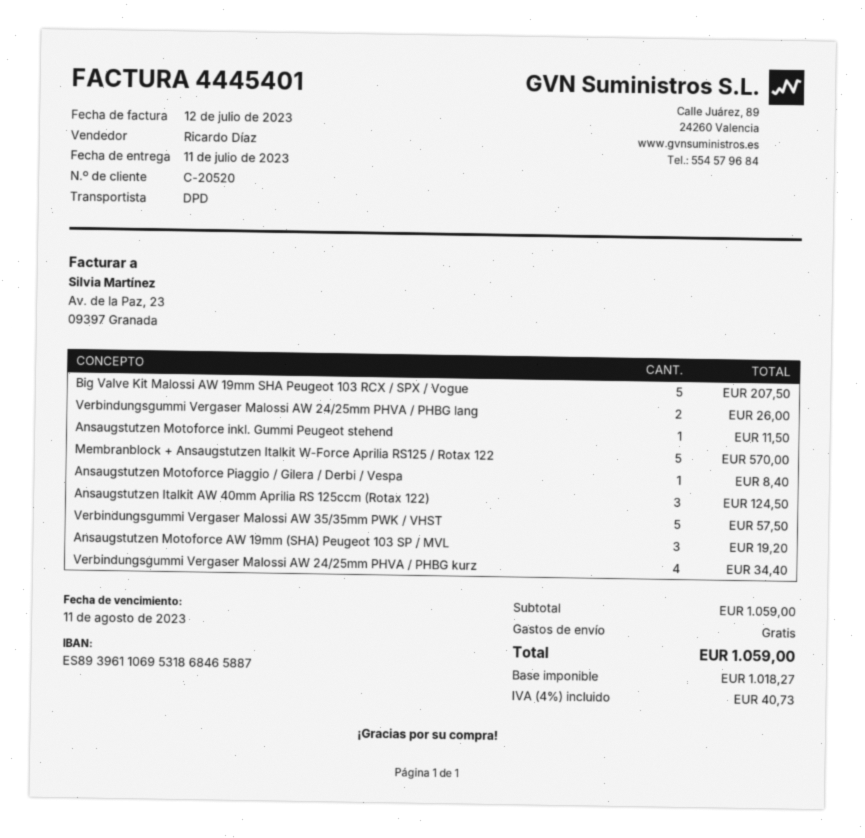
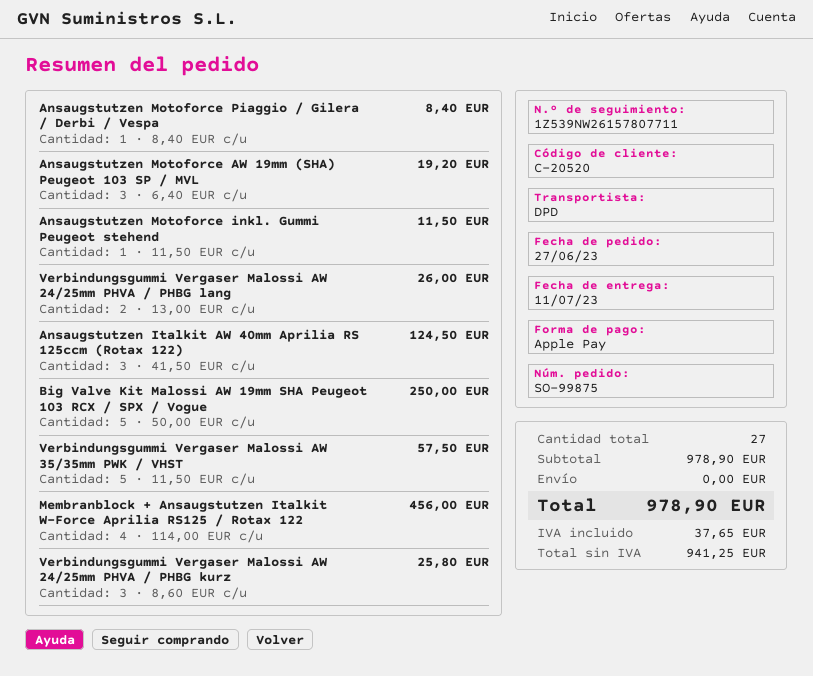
Big Valve Kit Malossi AW 19mm SHA Peugeot 103 RCX / SPX / Vogue: 5 for 207.50 -> 5 for 250.00
Membranblock + Ansaugstutzen Italkit W-Force Aprilia RS125 / Rotax 122: 5 for 570.00 -> 4 for 456.00
Verbindungsgummi Vergaser Malossi AW 24/25mm PHVA / PHBG kurz: 4 for 34.40 -> 3 for 25.80
subtotal: 1059.00 -> 978.90
net: 1018.27 -> 941.25
tax: 40.73 -> 37.65
total: 1059.00 -> 978.90

